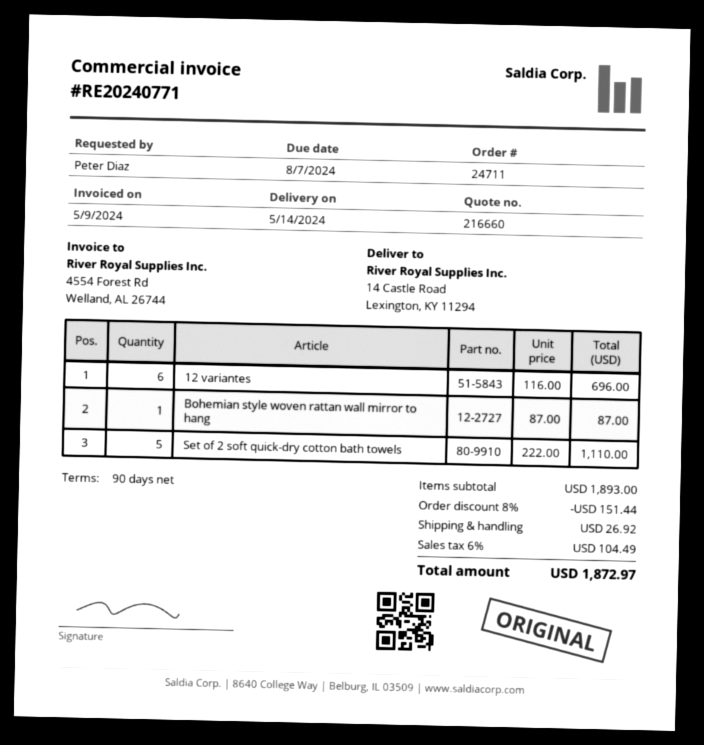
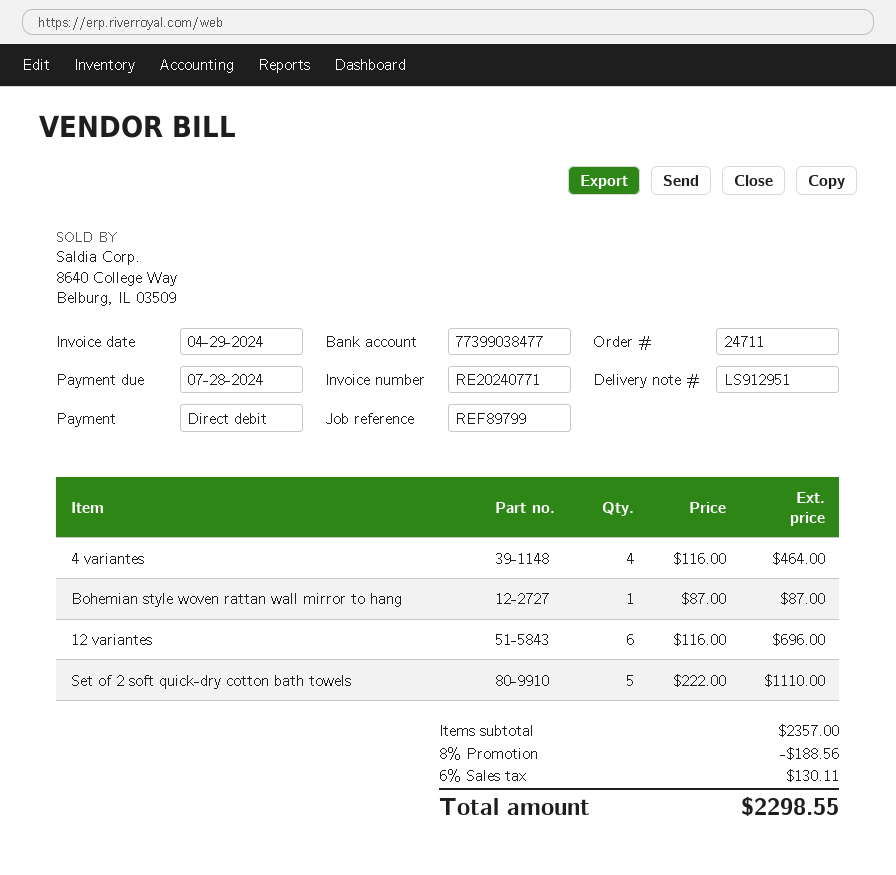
invoice date: 2024-05-09 -> 2024-04-29
due date: 2024-08-07 -> 2024-07-28
4 variantes: none -> 4 x 116.00 = 464.00
subtotal: 1893.00 -> 2357.00
discount: 8% = 151.44 -> 8% = 188.56
shipping: 26.92 -> none
tax: 6% = 104.49 -> 6% = 130.11
total: 1872.97 -> 2298.55

